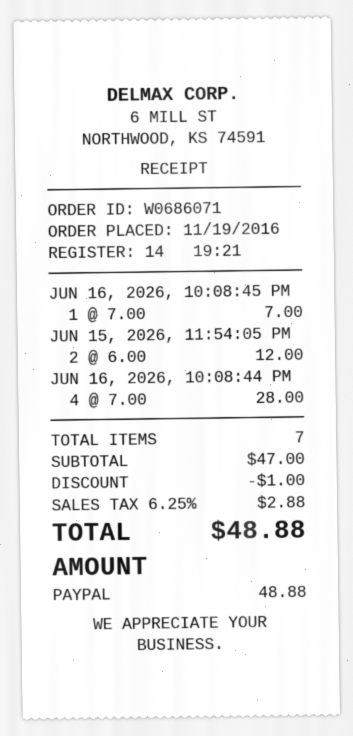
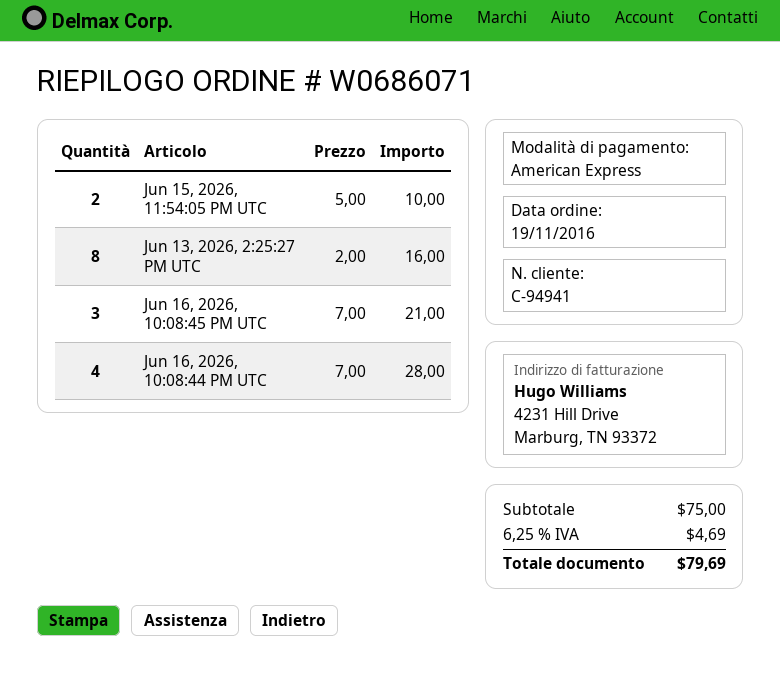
payment method: PayPal -> American Express
JUN 16, 2026, 10:08:45 PM: 1 x 7.00 = 7.00 -> 3 x 7.00 = 21.00
JUN 15, 2026, 11:54:05 PM: 2 x 6.00 = 12.00 -> 2 x 5.00 = 10.00
Jun 13, 2026, 2:25:27 PM UTC: none -> 8 x 2.00 = 16.00
subtotal: 47.00 -> 75.00
discount: 1.00 -> none
tax: 6.25% = 2.88 -> 6.25% = 4.69
total: 48.88 -> 79.69

